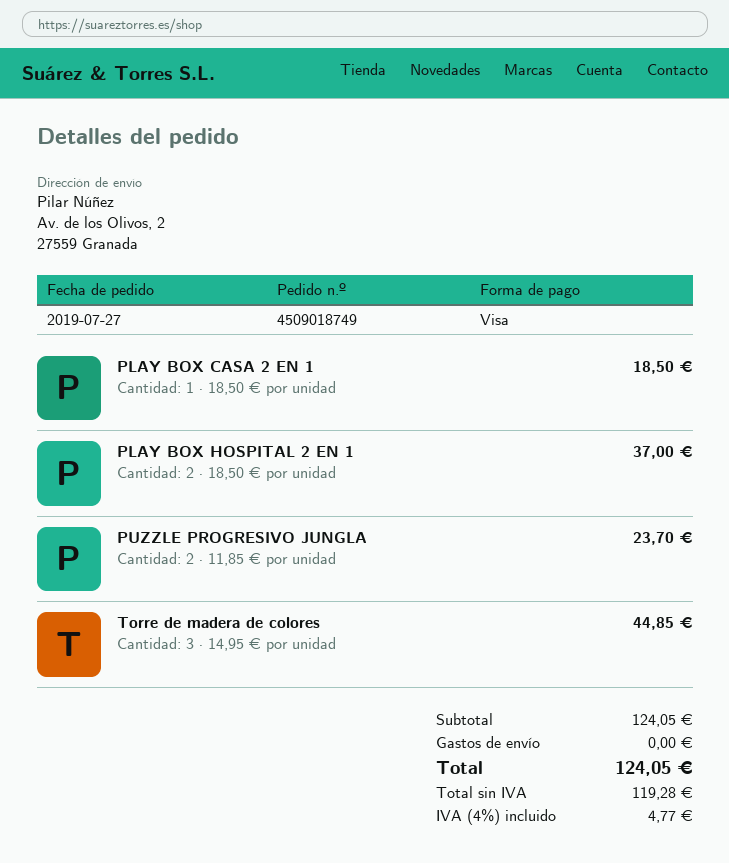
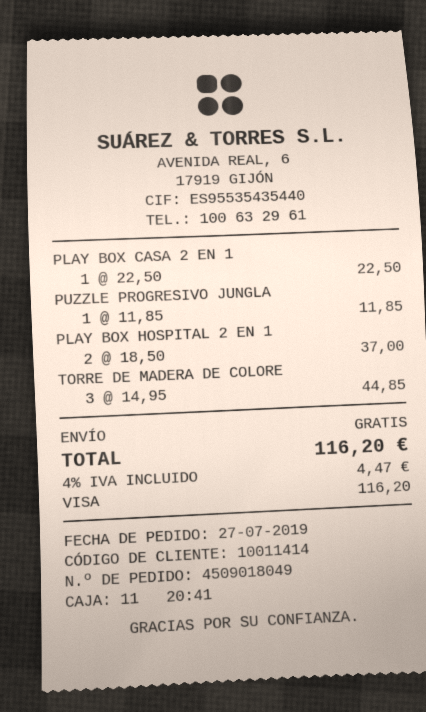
order number: 4509018749 -> 4509018049
PLAY BOX CASA 2 EN 1: 1 x 18.50 = 18.50 -> 1 x 22.50 = 22.50
PUZZLE PROGRESIVO JUNGLA: 2 x 11.85 = 23.70 -> 1 x 11.85 = 11.85
tax: 4% = 4.77 -> 4% = 4.47
total: 124.05 -> 116.20

